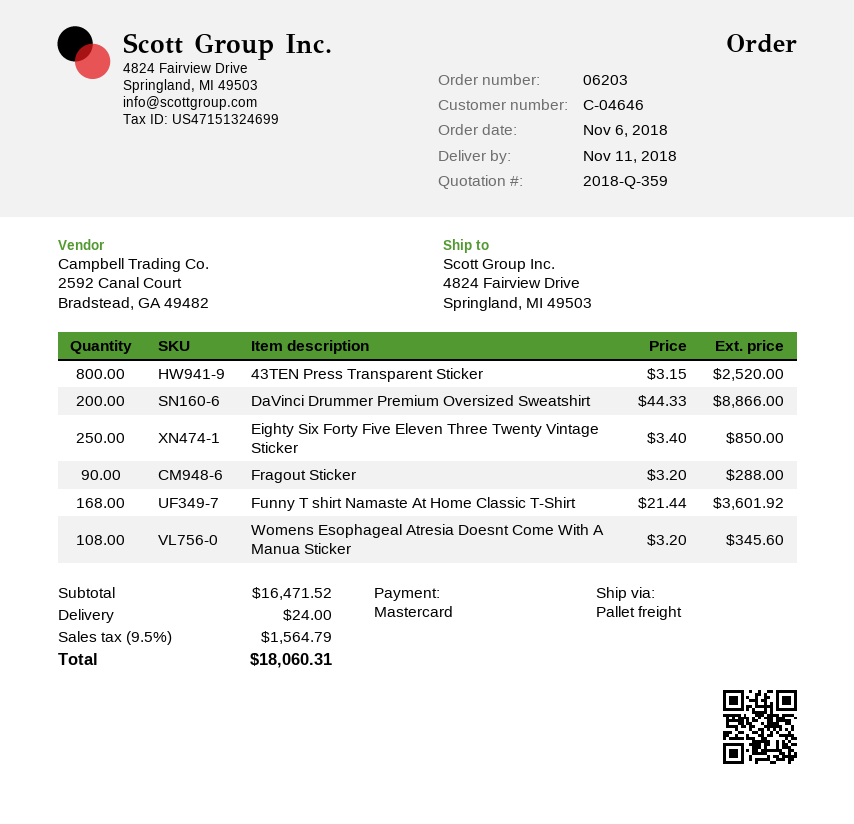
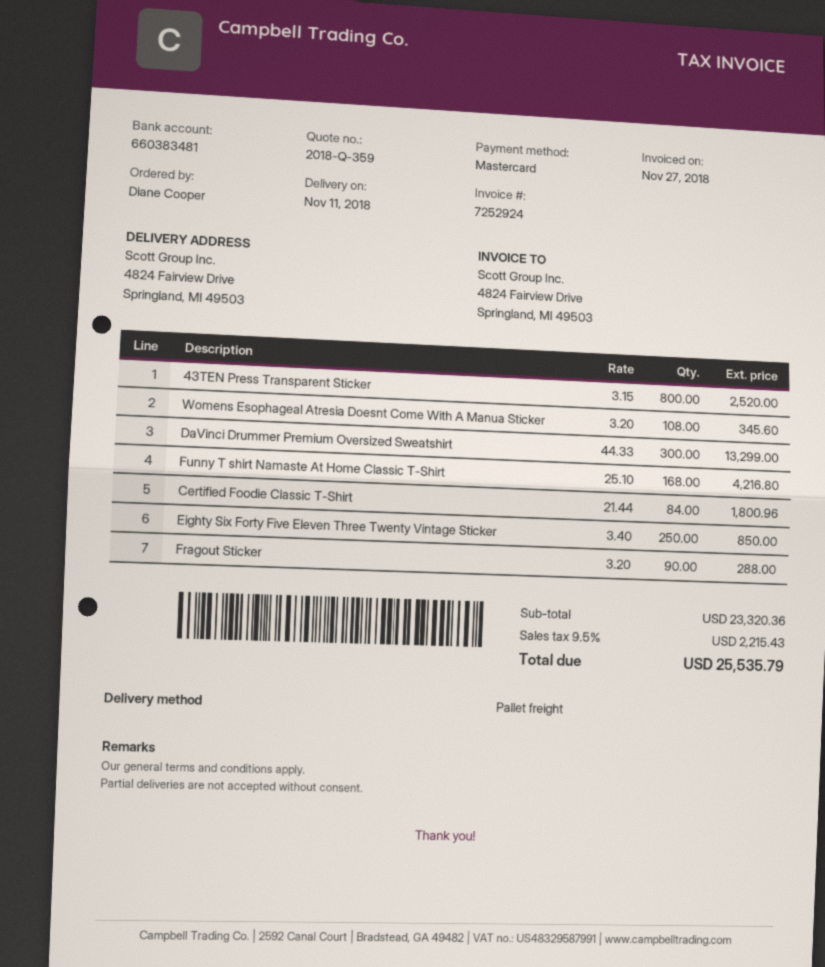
DaVinci Drummer Premium Oversized Sweatshirt: 200 x 44.33 = 8866.00 -> 300 x 44.33 = 13299.00
Funny T shirt Namaste At Home Classic T-Shirt: 168 x 21.44 = 3601.92 -> 168 x 25.10 = 4216.80
Certified Foodie Classic T-Shirt: none -> 84 x 21.44 = 1800.96
subtotal: 16471.52 -> 23320.36
shipping: 24.00 -> none
tax: 9.5% = 1564.79 -> 9.5% = 2215.43
total: 18060.31 -> 25535.79

